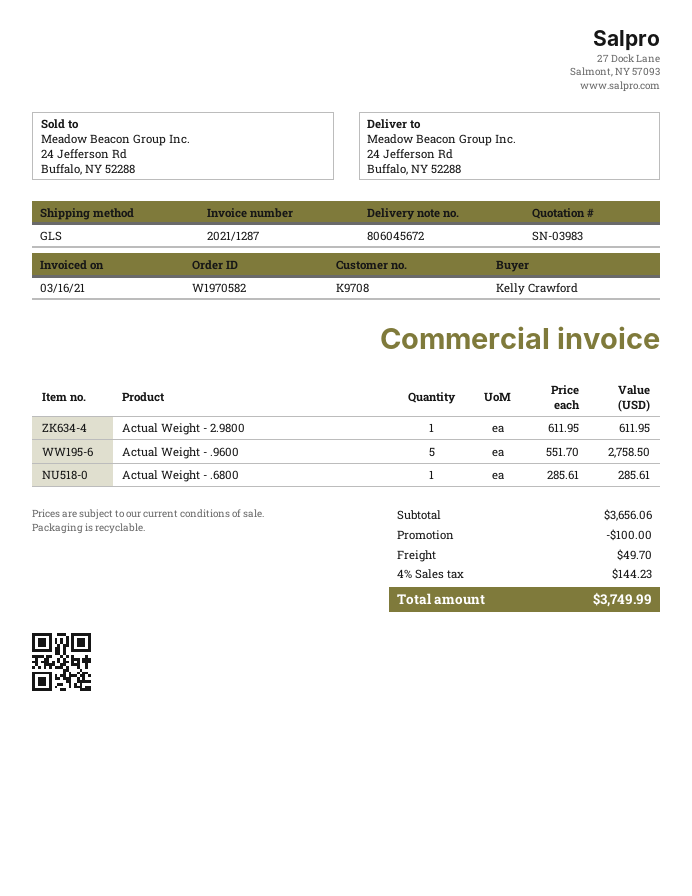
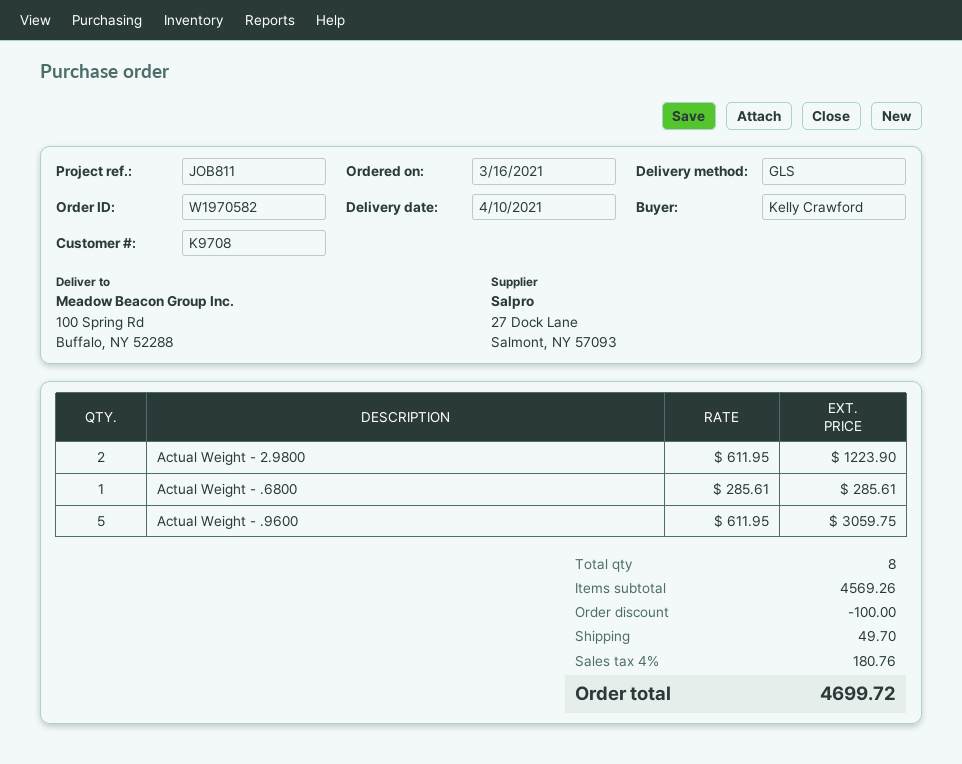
ship to: 24 Jefferson Rd, Buffalo, NY 52288 -> 100 Spring Rd, Buffalo, NY 52288
Actual Weight - 2.9800: 1 x 611.95 = 611.95 -> 2 x 611.95 = 1223.90
Actual Weight - .9600: 5 x 551.70 = 2758.50 -> 5 x 611.95 = 3059.75
subtotal: 3656.06 -> 4569.26
tax: 4% = 144.23 -> 4% = 180.76
total: 3749.99 -> 4699.72

